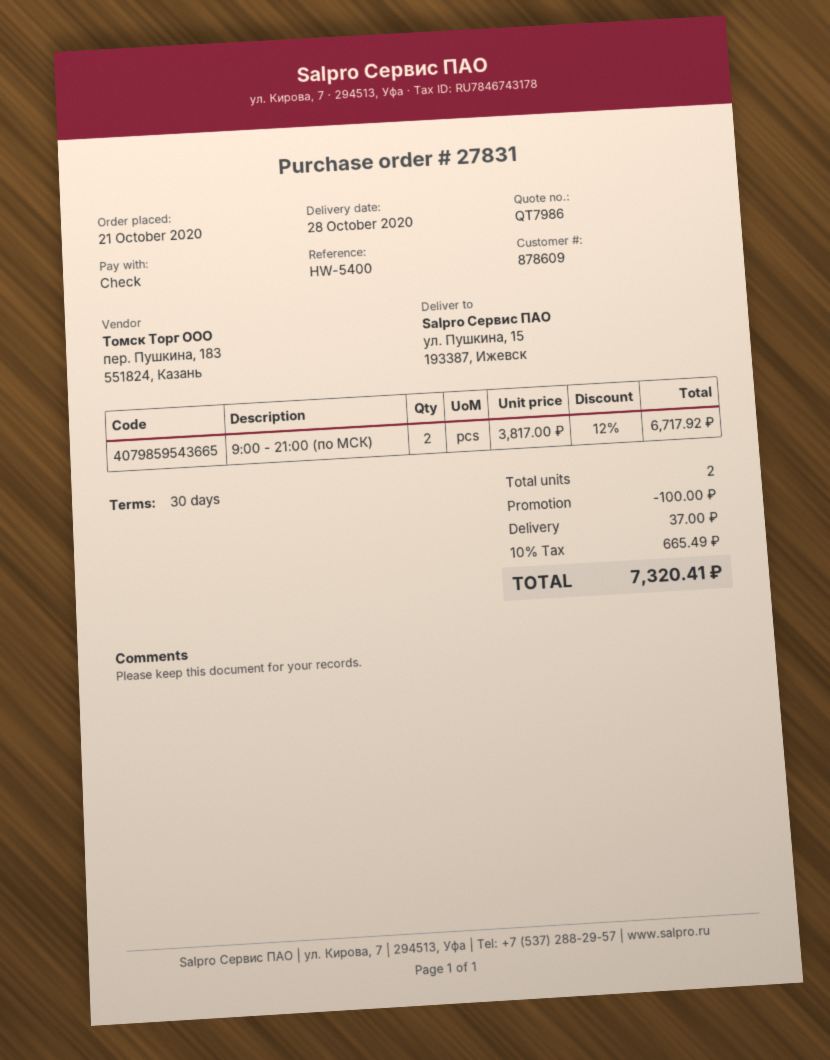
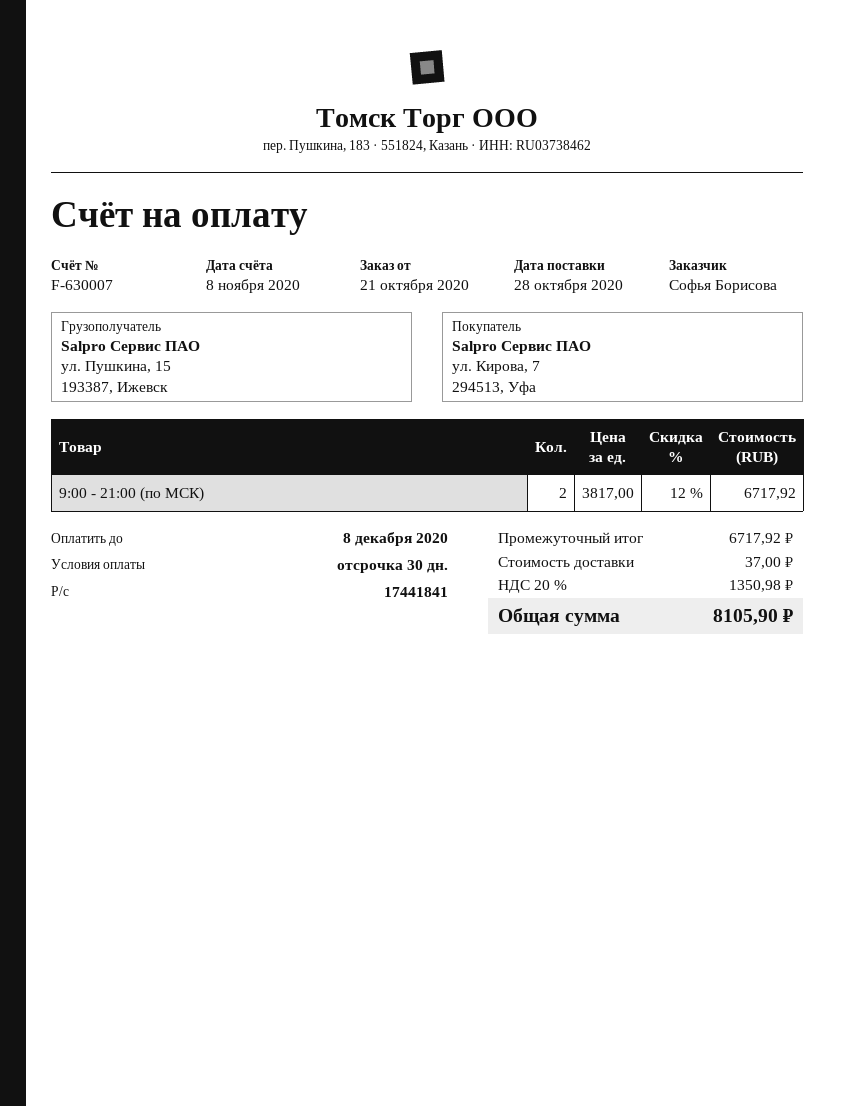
discount: 100.00 -> none
tax: 10% = 665.49 -> 20% = 1350.98
total: 7320.41 -> 8105.90

